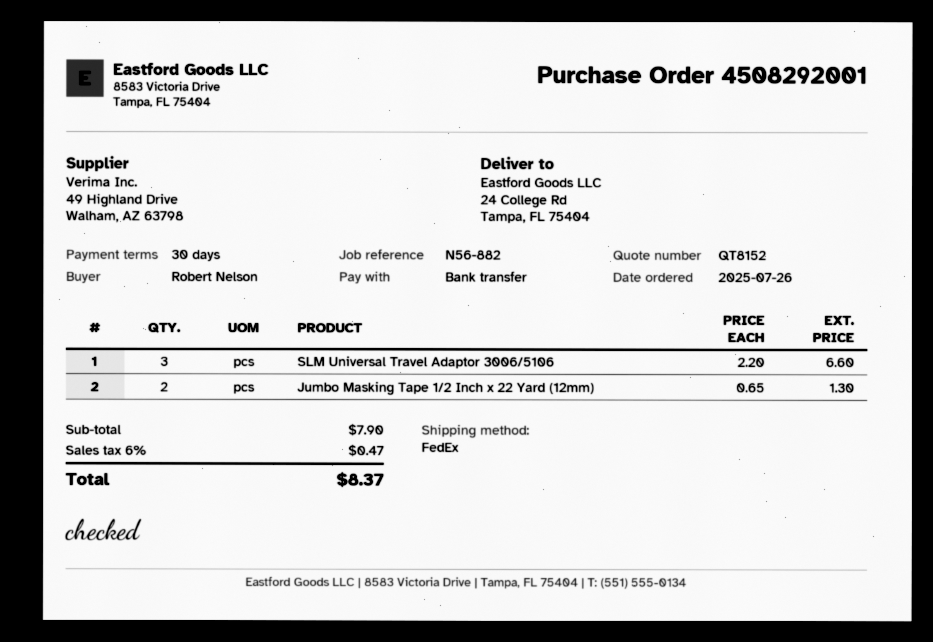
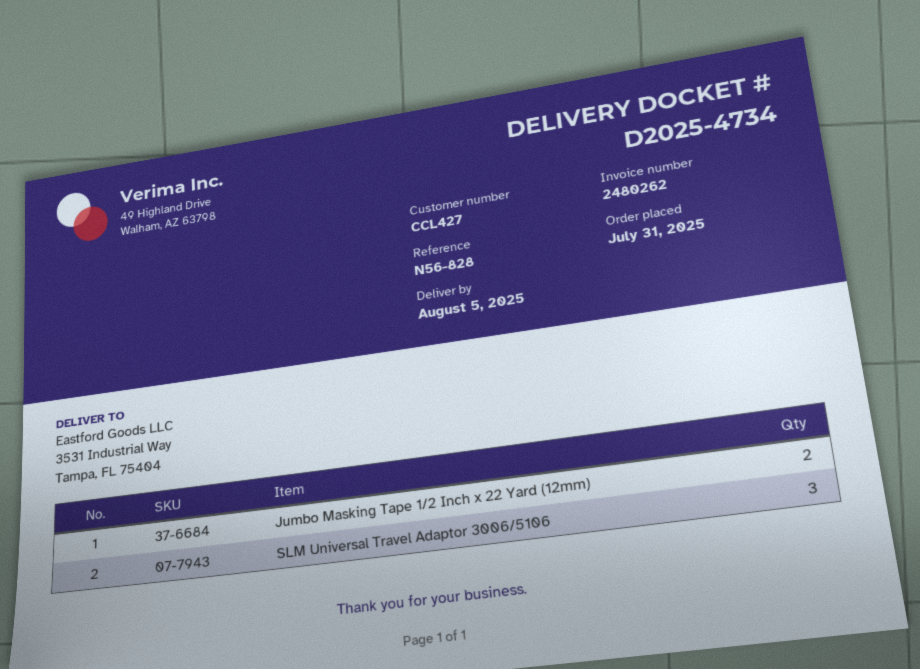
order date: 2025-07-26 -> 2025-07-31
reference: N56-882 -> N56-828
ship to: 24 College Rd, Tampa, FL 75404 -> 3531 Industrial Way, Tampa, FL 75404

